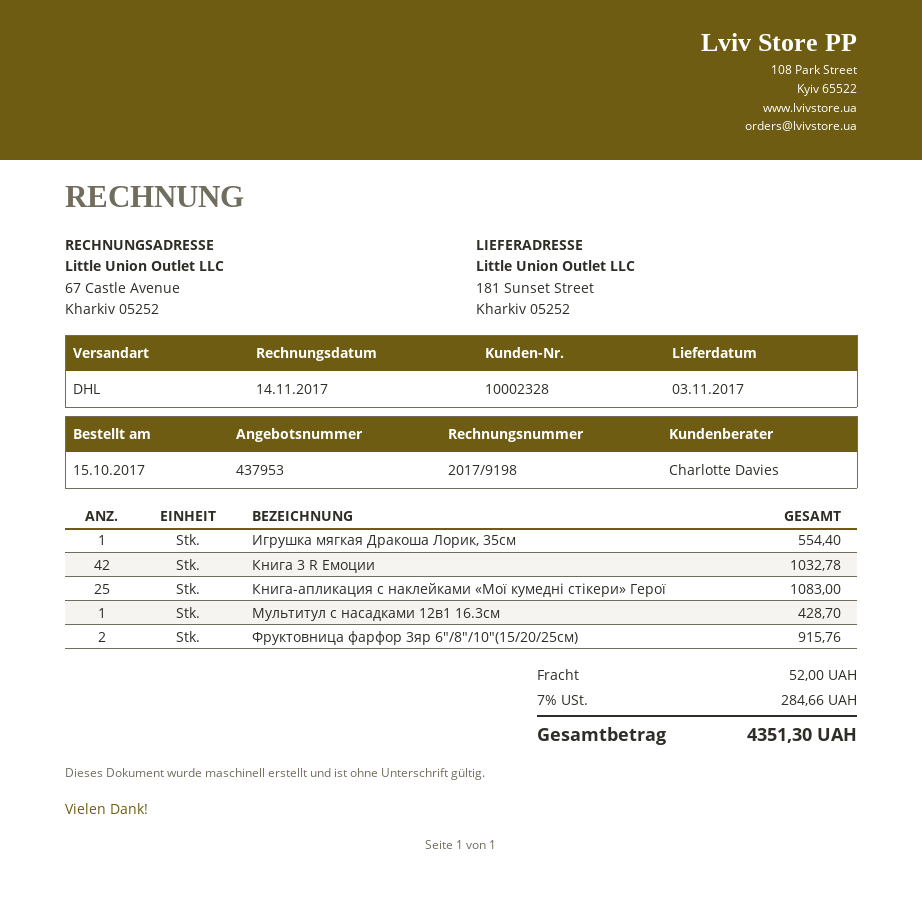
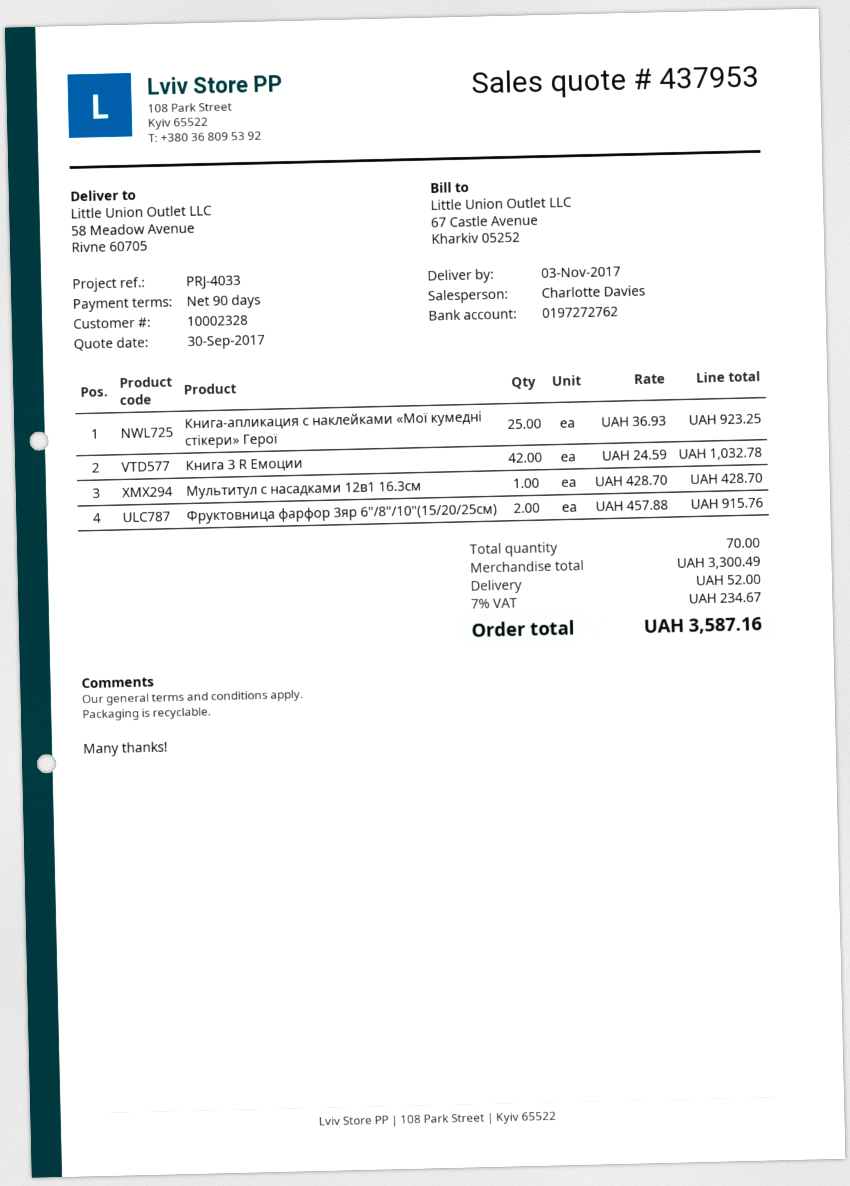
ship to: 181 Sunset Street, Kharkiv 05252 -> 58 Meadow Avenue, Rivne 60705
Игрушка мягкая Дракоша Лорик, 35см: 1 for 554.40 -> none
Книга-апликация с наклейками «Мої кумедні стікери» Герої: 25 for 1083.00 -> 25 for 923.25
tax: 7% = 284.66 -> 7% = 234.67
total: 4351.30 -> 3587.16

